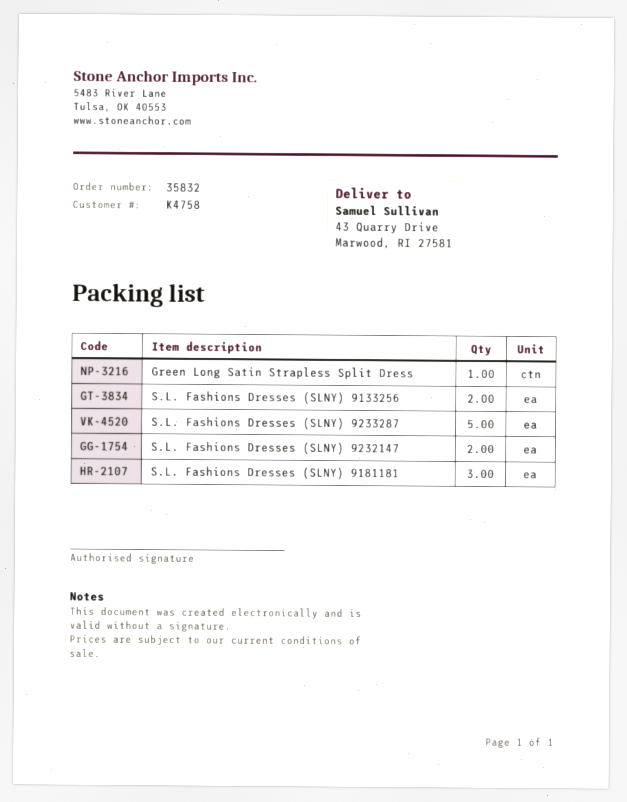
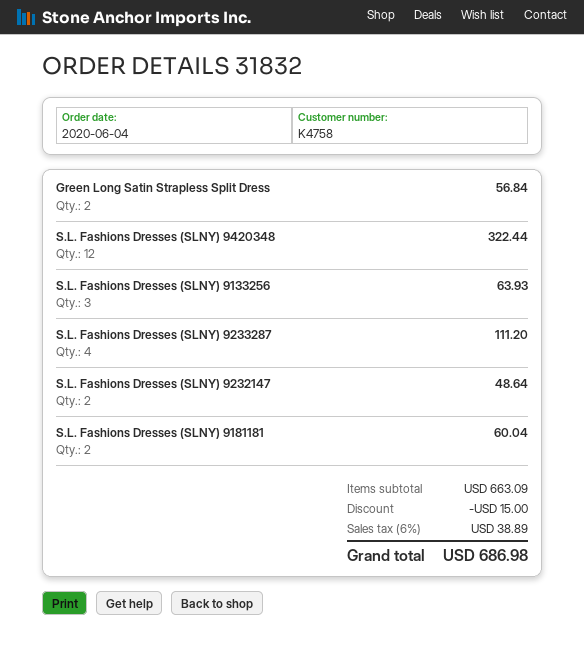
order number: 35832 -> 31832
Green Long Satin Strapless Split Dress: 1 -> 2
S.L. Fashions Dresses (SLNY) 9133256: 2 -> 3
S.L. Fashions Dresses (SLNY) 9233287: 5 -> 4
S.L. Fashions Dresses (SLNY) 9181181: 3 -> 2
S.L. Fashions Dresses (SLNY) 9420348: none -> 12

